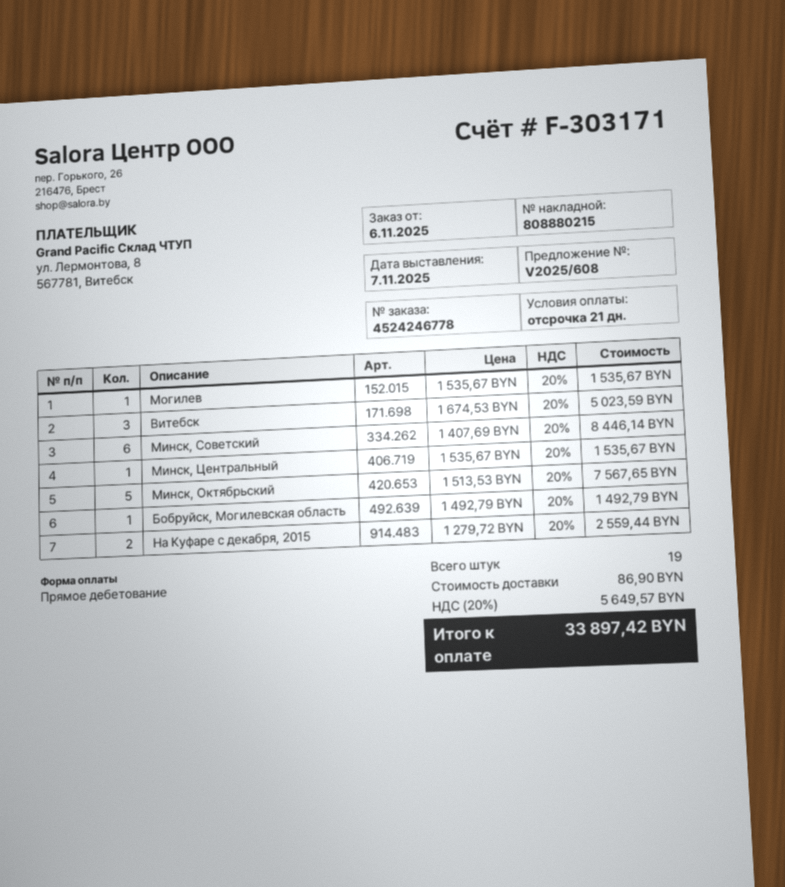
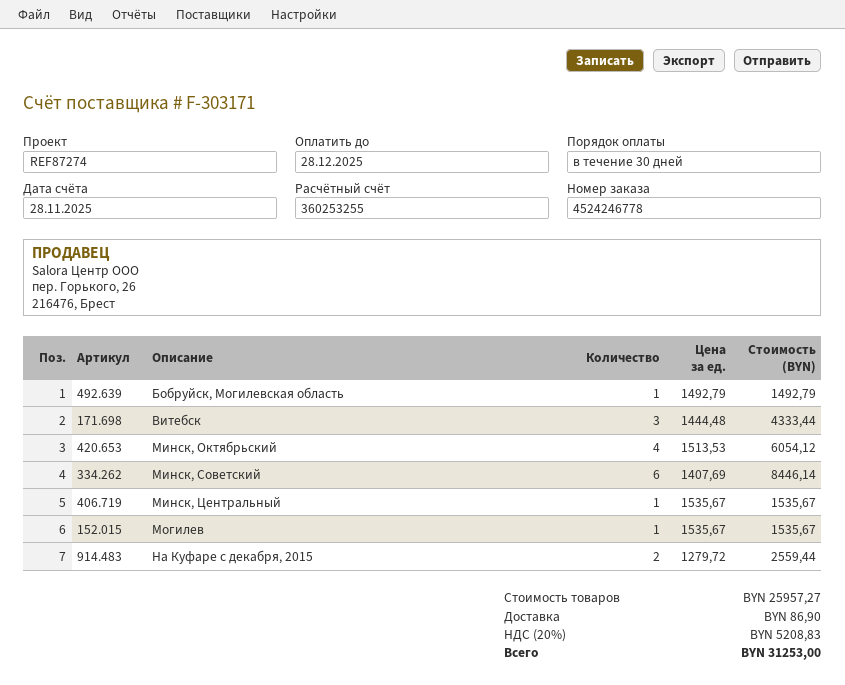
invoice date: 2025-11-07 -> 2025-11-28
payment terms: 21 days -> 30 days
Витебск: 3 x 1674.53 = 5023.59 -> 3 x 1444.48 = 4333.44
Минск, Октябрьский: 5 x 1513.53 = 7567.65 -> 4 x 1513.53 = 6054.12
tax: 20% = 5649.57 -> 20% = 5208.83
total: 33897.42 -> 31253.00

